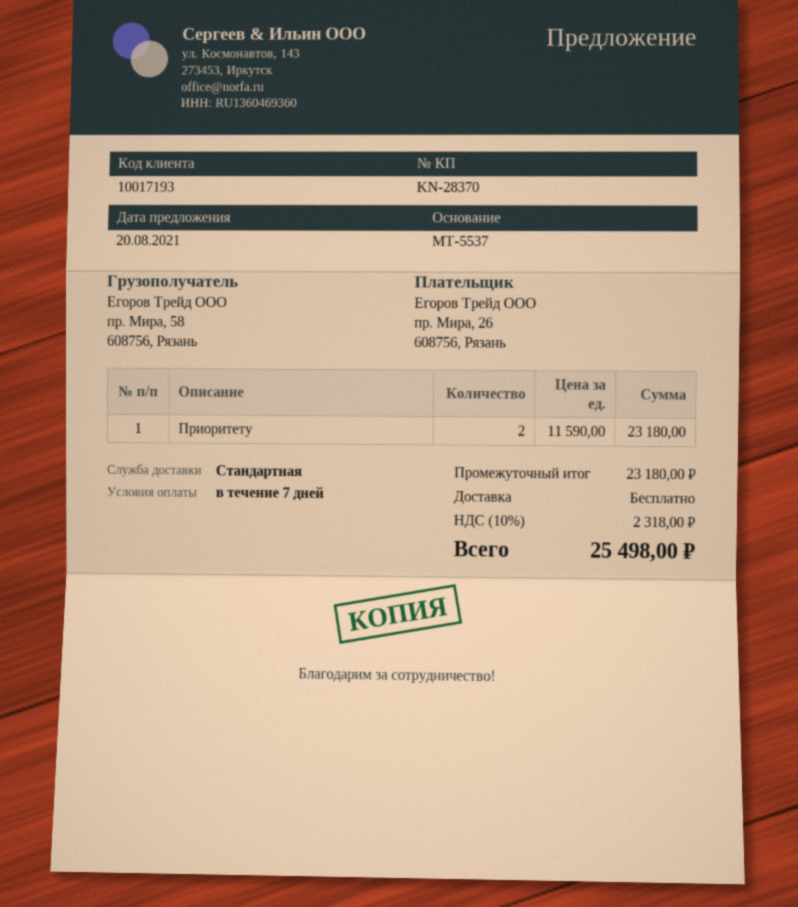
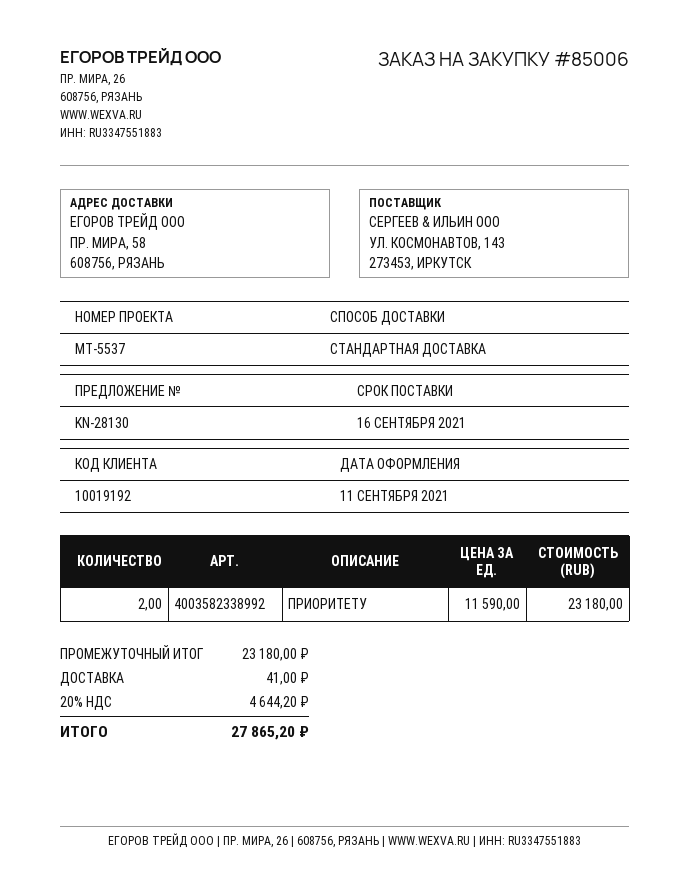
quote number: KN-28370 -> KN-28130
customer number: 10017193 -> 10019192
shipping: 0.00 -> 41.00
tax: 10% = 2318.00 -> 20% = 4644.20
total: 25498.00 -> 27865.20

